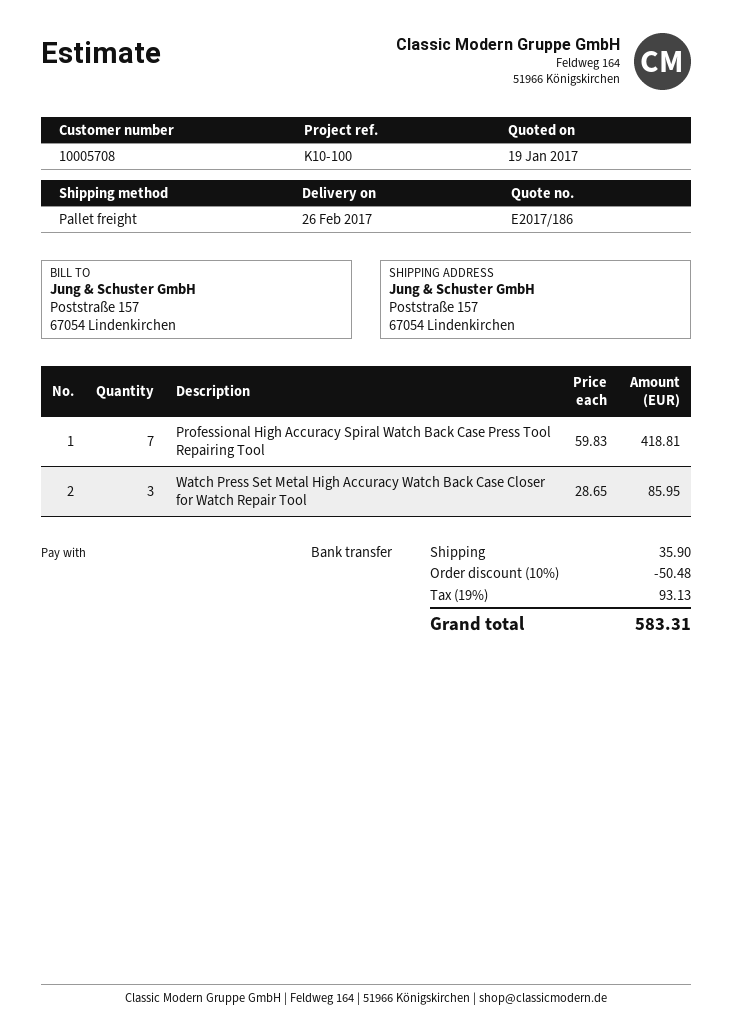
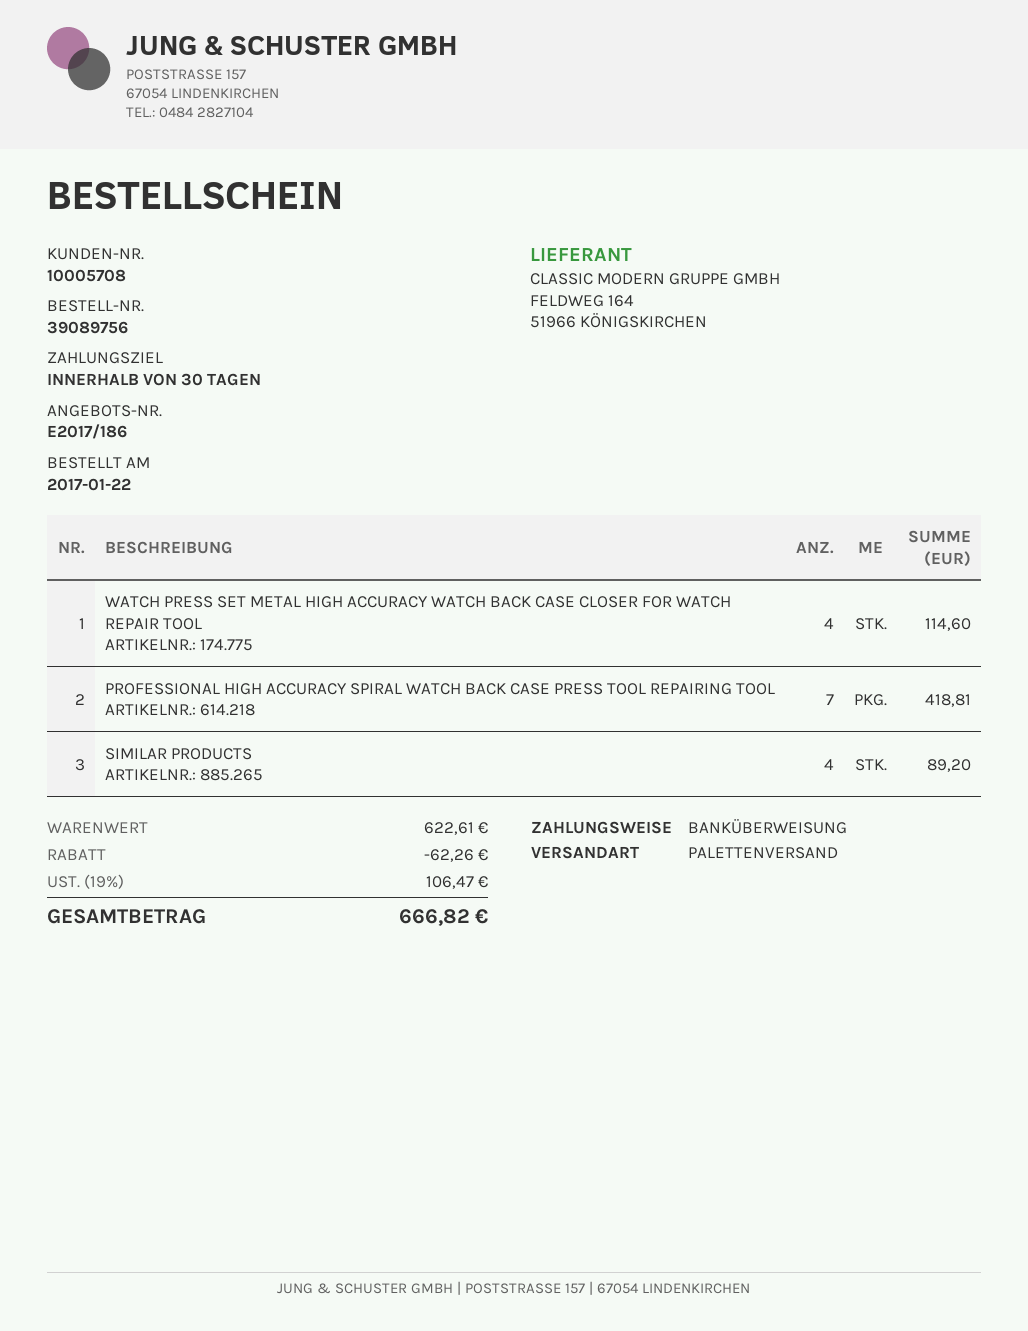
Watch Press Set Metal High Accuracy Watch Back Case Closer for Watch Repair Tool: 3 for 85.95 -> 4 for 114.60
SIMILAR PRODUCTS: none -> 4 for 89.20
discount: 50.48 -> 62.26
shipping: 35.90 -> none
tax: 19% = 93.13 -> 19% = 106.47
total: 583.31 -> 666.82

